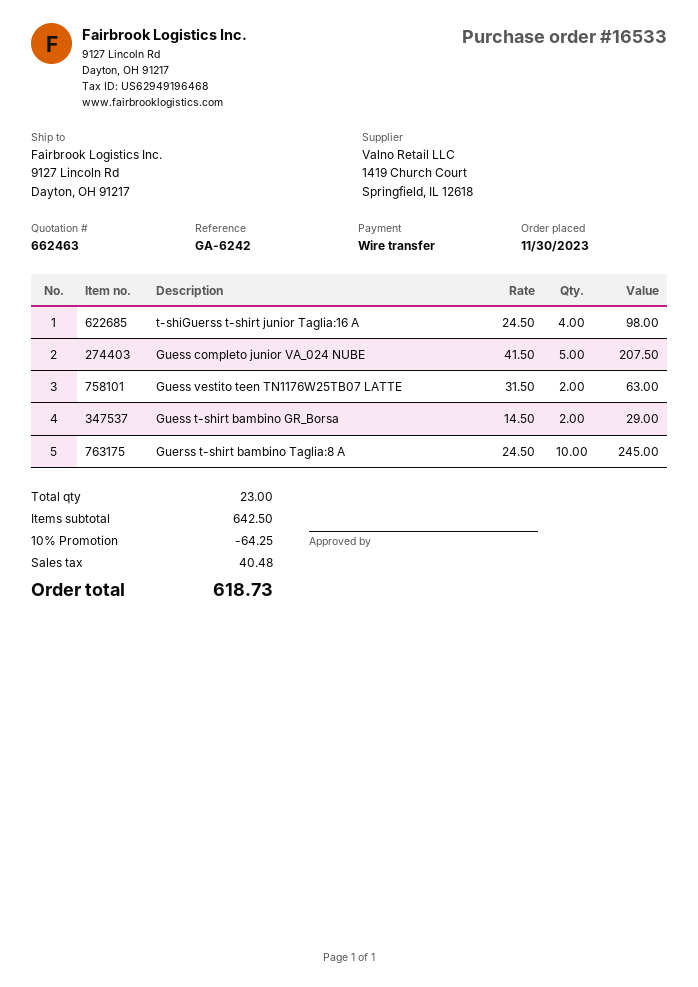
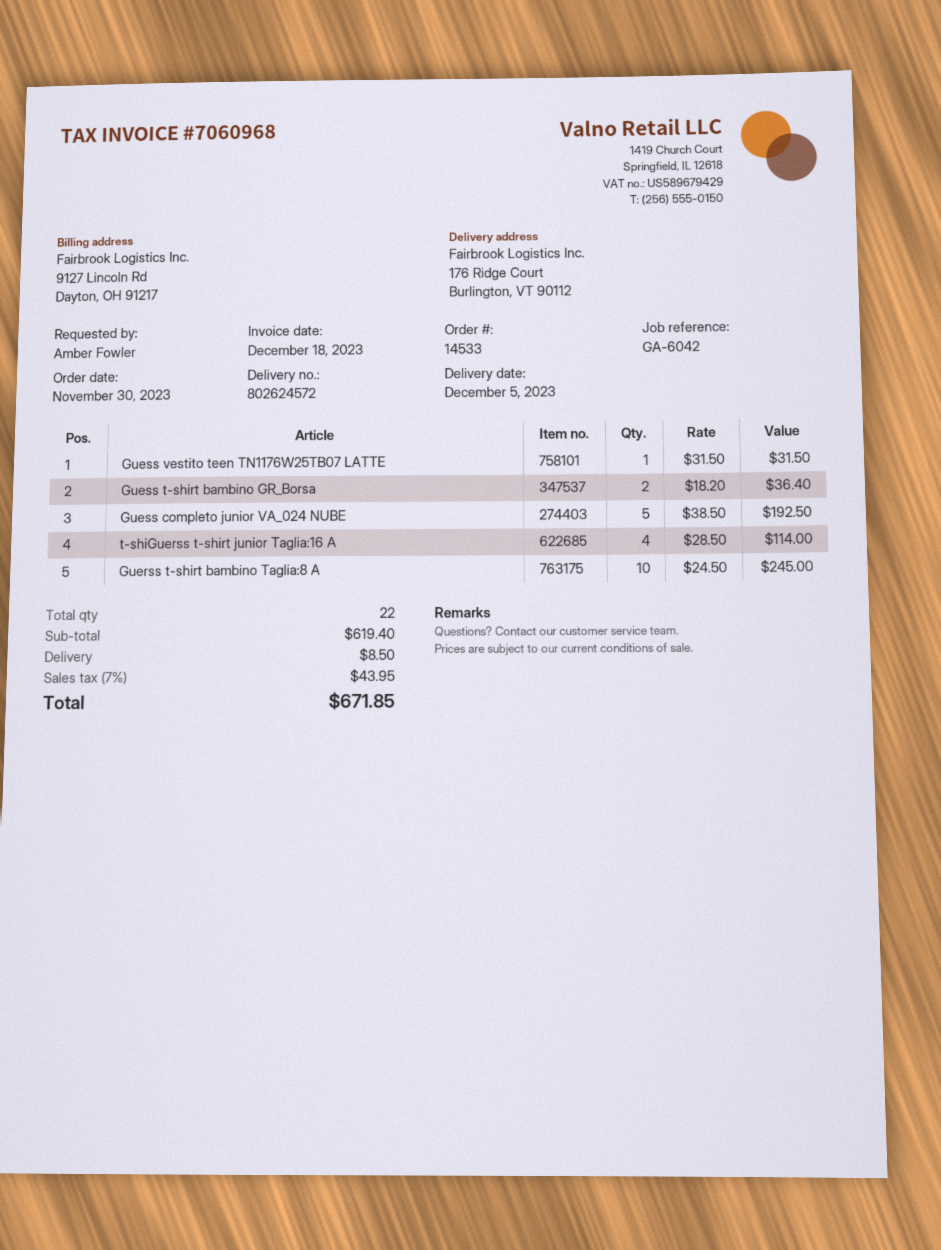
order number: 16533 -> 14533
reference: GA-6242 -> GA-6042
ship to: 9127 Lincoln Rd, Dayton, OH 91217 -> 176 Ridge Court, Burlington, VT 90112
t-shiGuerss t-shirt junior Taglia:16 A: 4 x 24.50 = 98.00 -> 4 x 28.50 = 114.00
Guess completo junior VA_024 NUBE: 5 x 41.50 = 207.50 -> 5 x 38.50 = 192.50
Guess vestito teen TN1176W25TB07 LATTE: 2 x 31.50 = 63.00 -> 1 x 31.50 = 31.50
Guess t-shirt bambino GR_Borsa: 2 x 14.50 = 29.00 -> 2 x 18.20 = 36.40
total quantity: 23 -> 22
subtotal: 642.50 -> 619.40
discount: 10% = 64.25 -> none
shipping: none -> 8.50
tax: 40.48 -> 43.95
total: 618.73 -> 671.85

